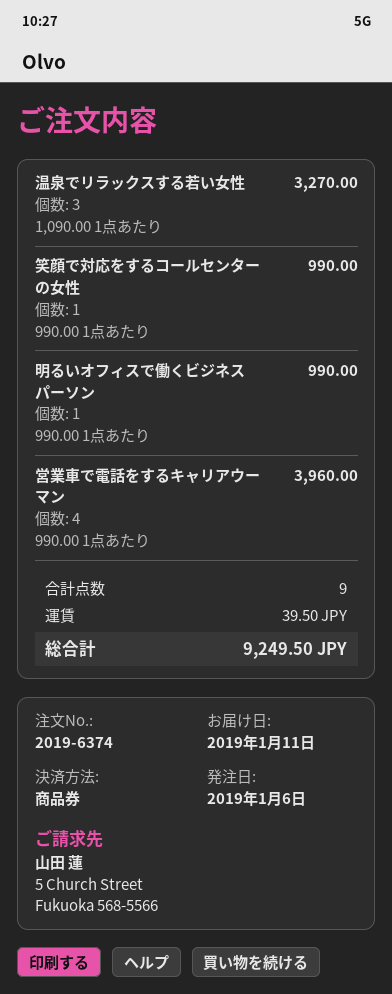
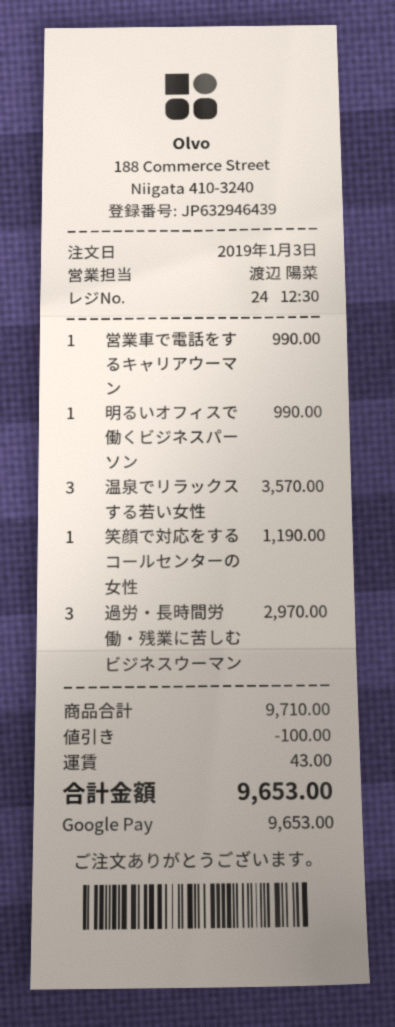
order date: 2019-01-06 -> 2019-01-03
payment method: gift card -> Google Pay
温泉でリラックスする若い女性: 3 for 3270.00 -> 3 for 3570.00
笑顔で対応をするコールセンターの女性: 1 for 990.00 -> 1 for 1190.00
営業車で電話をするキャリアウーマン: 4 for 3960.00 -> 1 for 990.00
過労・長時間労働・残業に苦しむビジネスウーマン: none -> 3 for 2970.00
discount: none -> 100.00
shipping: 39.50 -> 43.00
total: 9249.50 -> 9653.00

